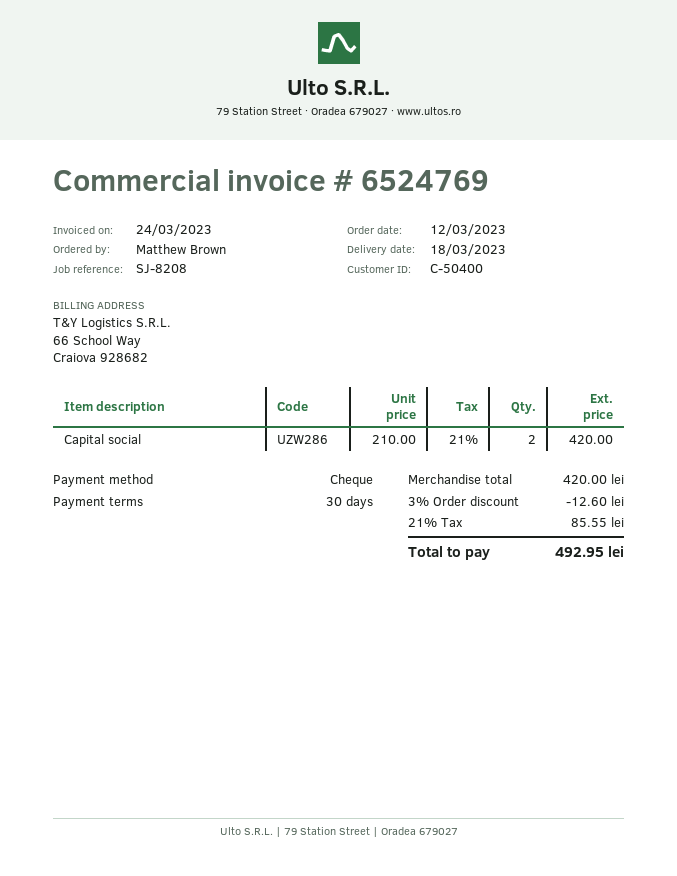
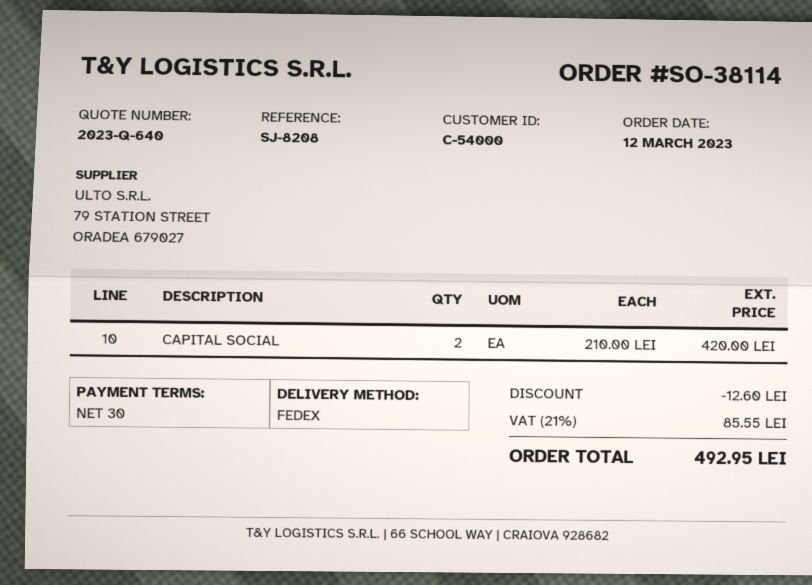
customer number: C-50400 -> C-54000

